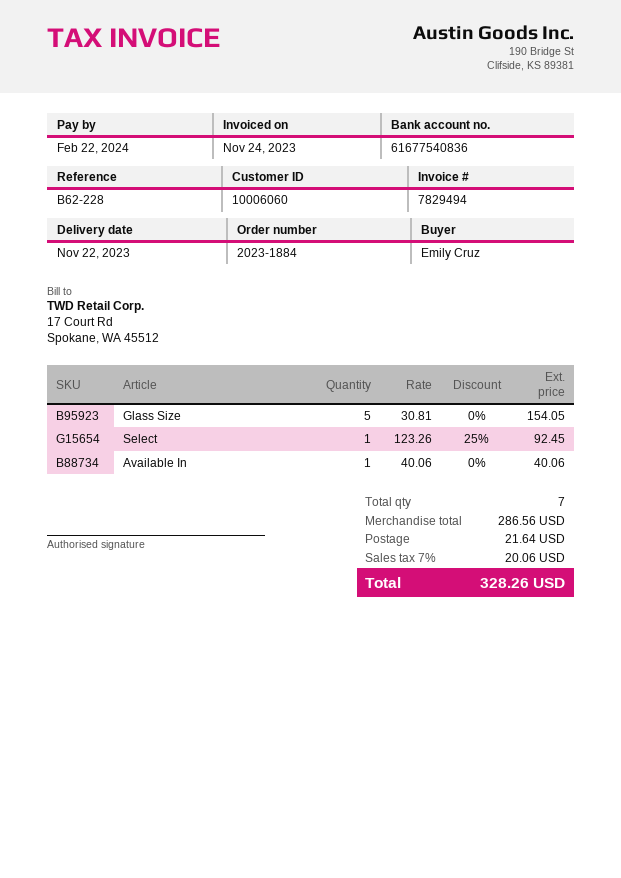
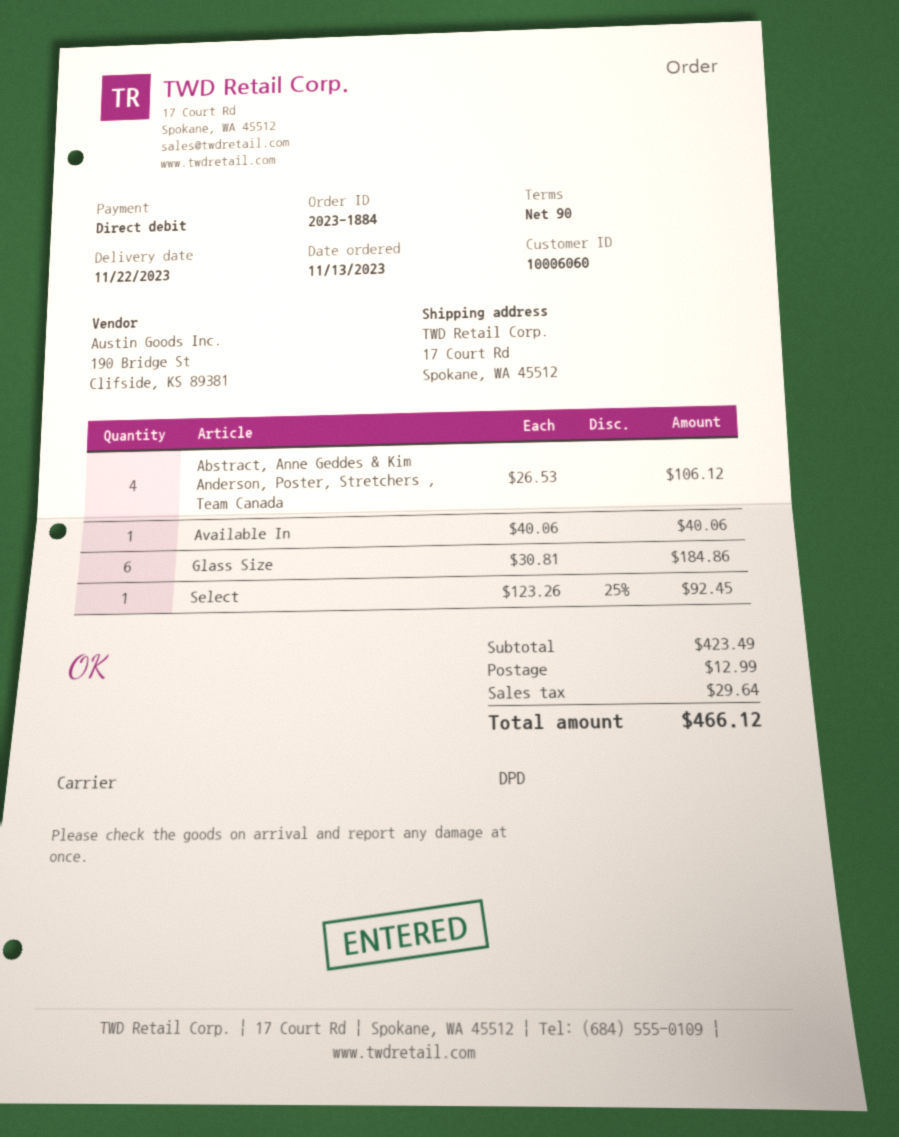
Glass Size: 5 x 30.81 = 154.05 -> 6 x 30.81 = 184.86
Abstract, Anne Geddes & Kim Anderson, Poster, Stretchers , Team Canada: none -> 4 x 26.53 = 106.12
subtotal: 286.56 -> 423.49
shipping: 21.64 -> 12.99
tax: 20.06 -> 29.64
total: 328.26 -> 466.12

